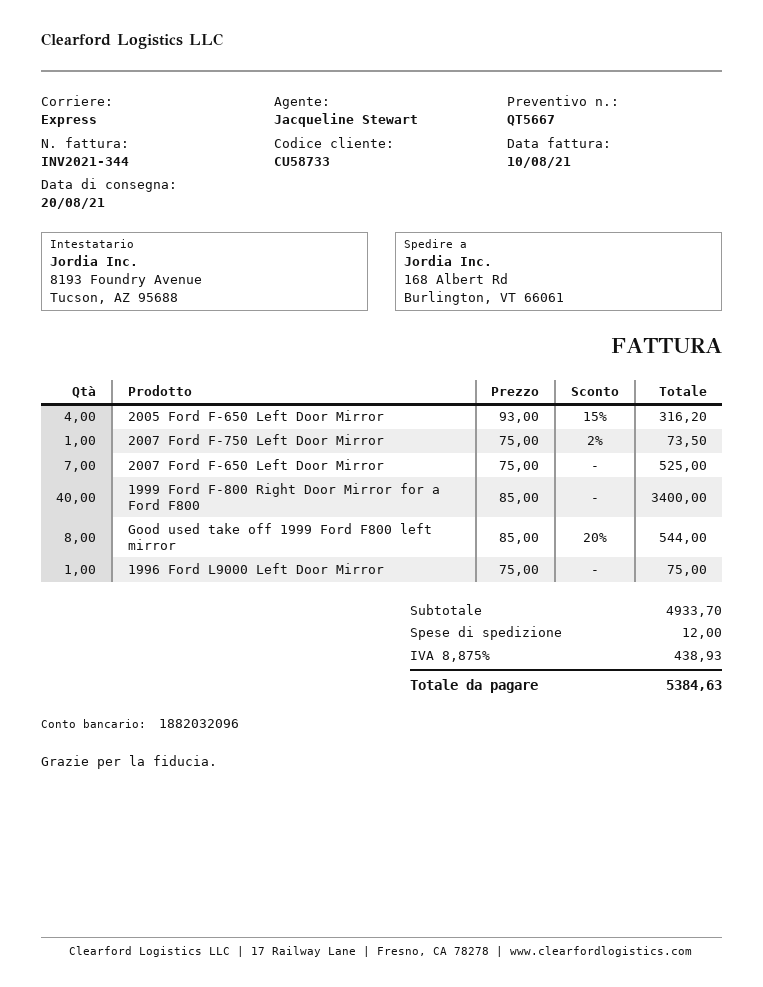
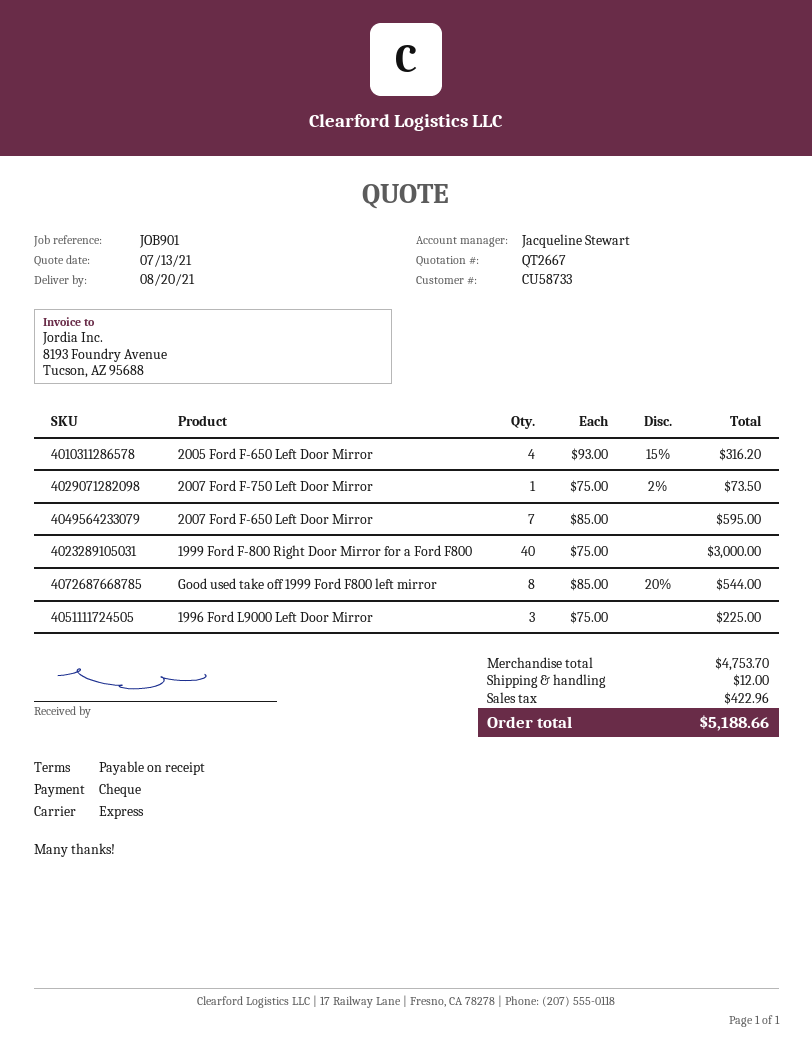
quote number: QT5667 -> QT2667
2007 Ford F-650 Left Door Mirror: 7 x 75.00 = 525.00 -> 7 x 85.00 = 595.00
1999 Ford F-800 Right Door Mirror for a Ford F800: 40 x 85.00 = 3400.00 -> 40 x 75.00 = 3000.00
1996 Ford L9000 Left Door Mirror: 1 x 75.00 = 75.00 -> 3 x 75.00 = 225.00
subtotal: 4933.70 -> 4753.70
tax: 438.93 -> 422.96
total: 5384.63 -> 5188.66

